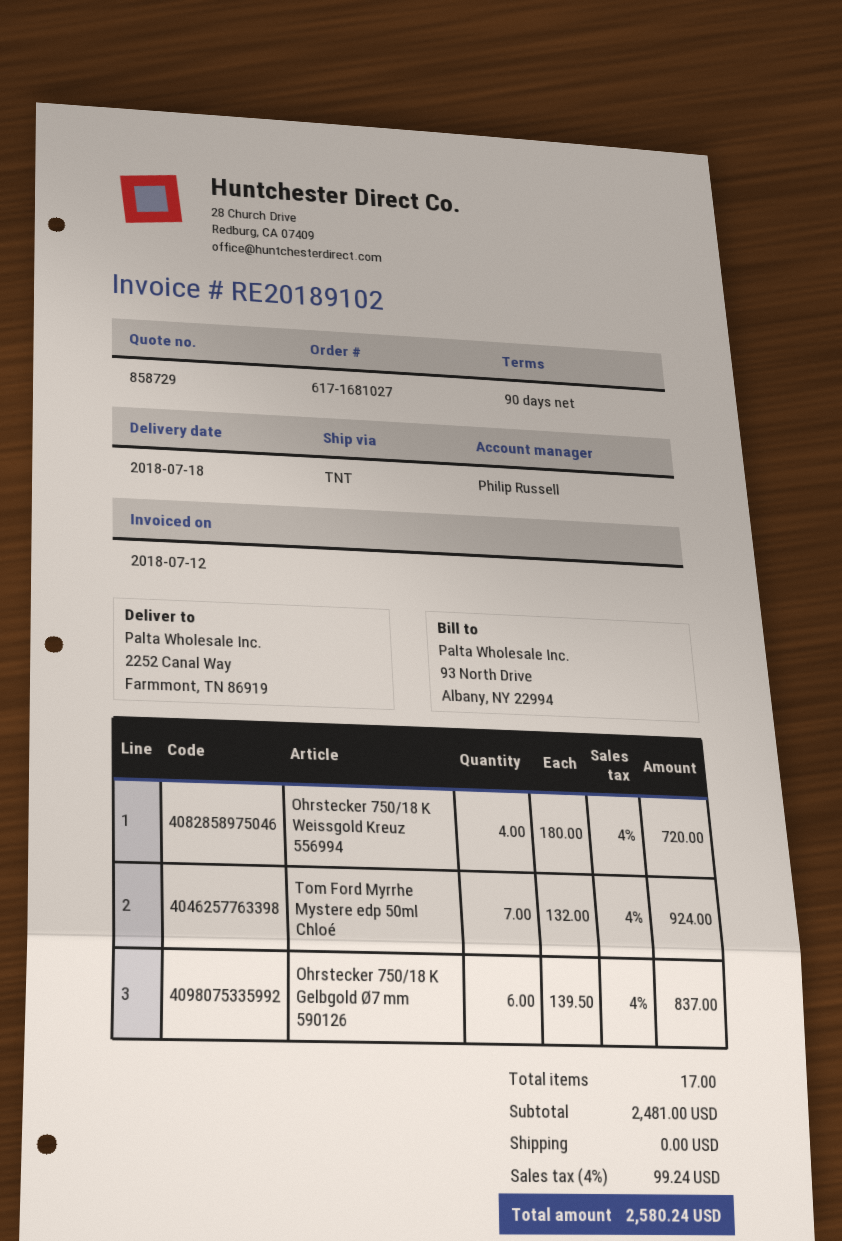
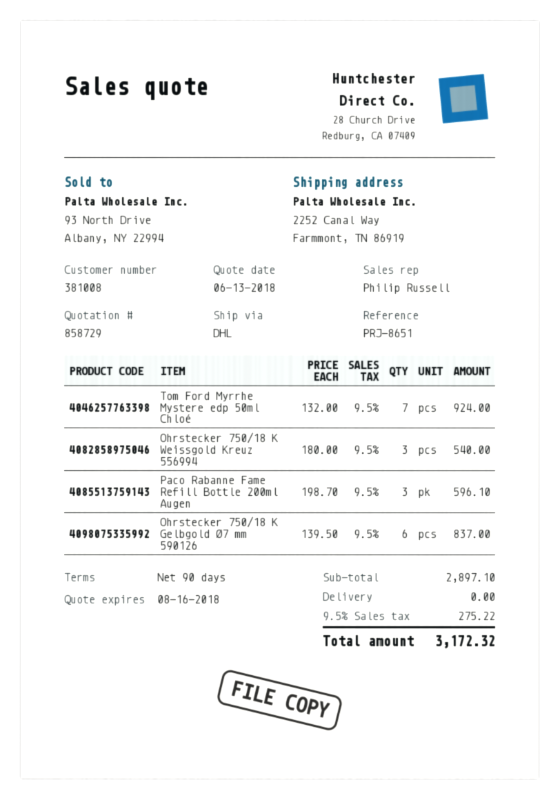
shipping method: TNT -> DHL
Ohrstecker 750/18 K Weissgold Kreuz 556994: 4 x 180.00 = 720.00 -> 3 x 180.00 = 540.00
Paco Rabanne Fame Refill Bottle 200ml Augen: none -> 3 x 198.70 = 596.10
subtotal: 2481.00 -> 2897.10
tax: 4% = 99.24 -> 9.5% = 275.22
total: 2580.24 -> 3172.32

